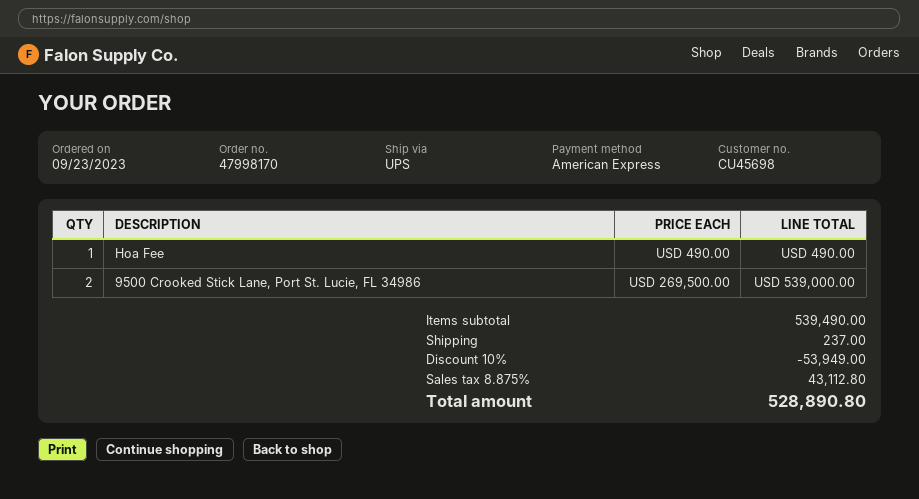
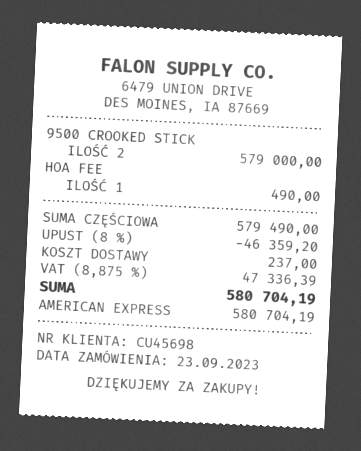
9500 Crooked Stick Lane, Port St. Lucie, FL 34986: 2 for 539000.00 -> 2 for 579000.00
subtotal: 539490.00 -> 579490.00
discount: 10% = 53949.00 -> 8% = 46359.20
tax: 8.875% = 43112.80 -> 8.875% = 47336.39
total: 528890.80 -> 580704.19

